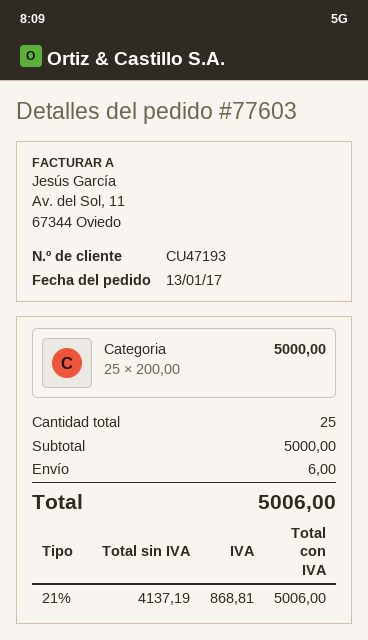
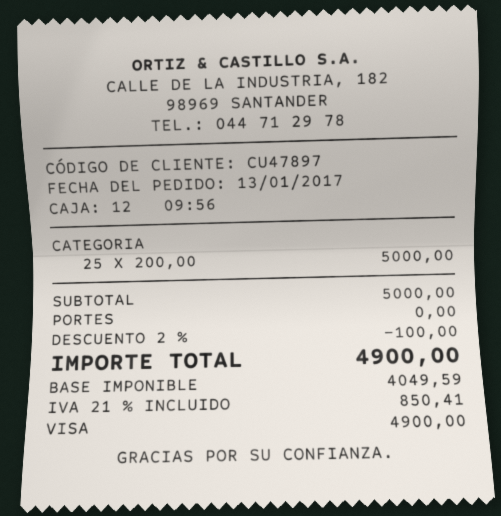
customer number: CU47193 -> CU47897
discount: none -> 2% = 100.00
shipping: 6.00 -> 0.00
net: 4137.19 -> 4049.59
tax: 21% = 868.81 -> 21% = 850.41
total: 5006.00 -> 4900.00

